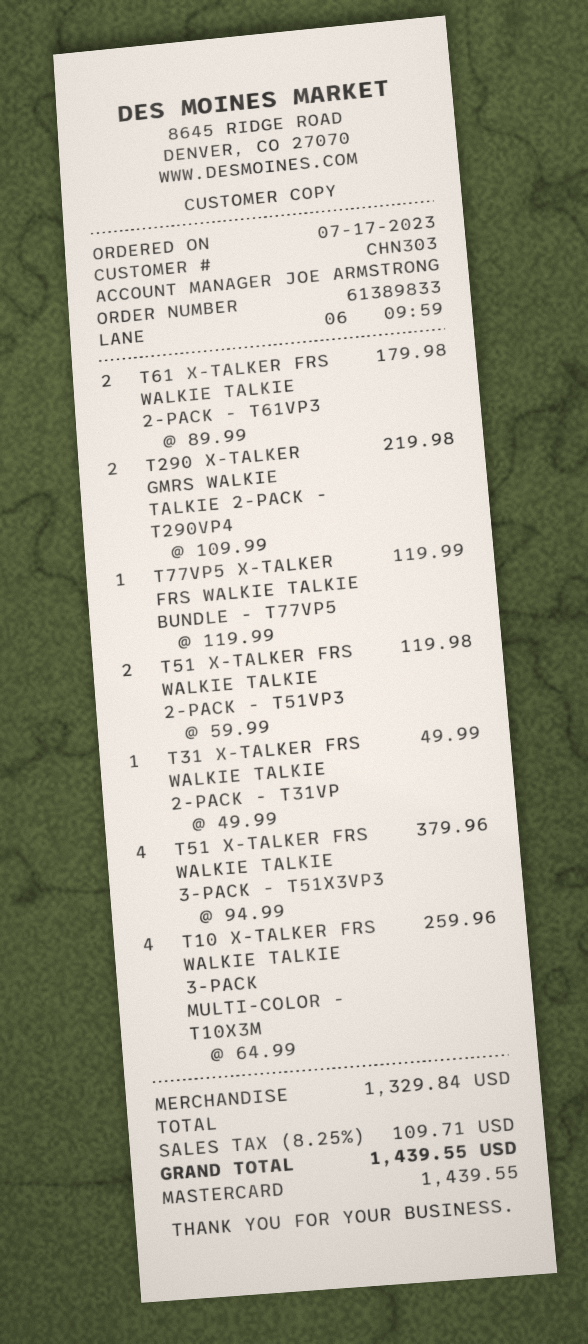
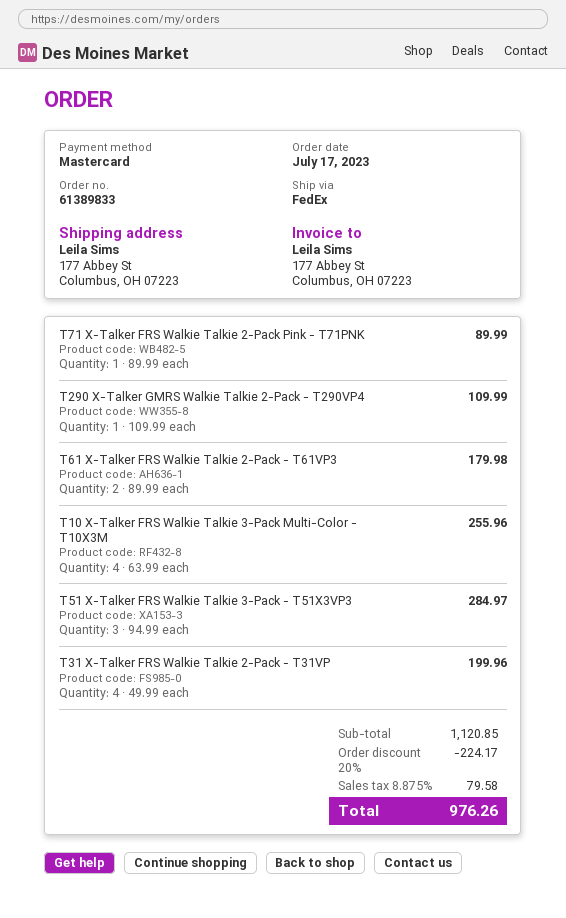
T290 X-TALKER GMRS WALKIE TALKIE 2-PACK - T290VP4: 2 x 109.99 = 219.98 -> 1 x 109.99 = 109.99
T77VP5 X-TALKER FRS WALKIE TALKIE BUNDLE - T77VP5: 1 x 119.99 = 119.99 -> none
T51 X-TALKER FRS WALKIE TALKIE 2-PACK - T51VP3: 2 x 59.99 = 119.98 -> none
T31 X-TALKER FRS WALKIE TALKIE 2-PACK - T31VP: 1 x 49.99 = 49.99 -> 4 x 49.99 = 199.96
T51 X-TALKER FRS WALKIE TALKIE 3-PACK - T51X3VP3: 4 x 94.99 = 379.96 -> 3 x 94.99 = 284.97
T10 X-TALKER FRS WALKIE TALKIE 3-PACK MULTI-COLOR - T10X3M: 4 x 64.99 = 259.96 -> 4 x 63.99 = 255.96
T71 X-Talker FRS Walkie Talkie 2-Pack Pink - T71PNK: none -> 1 x 89.99 = 89.99
subtotal: 1329.84 -> 1120.85
discount: none -> 20% = 224.17
tax: 8.25% = 109.71 -> 8.875% = 79.58
total: 1439.55 -> 976.26

